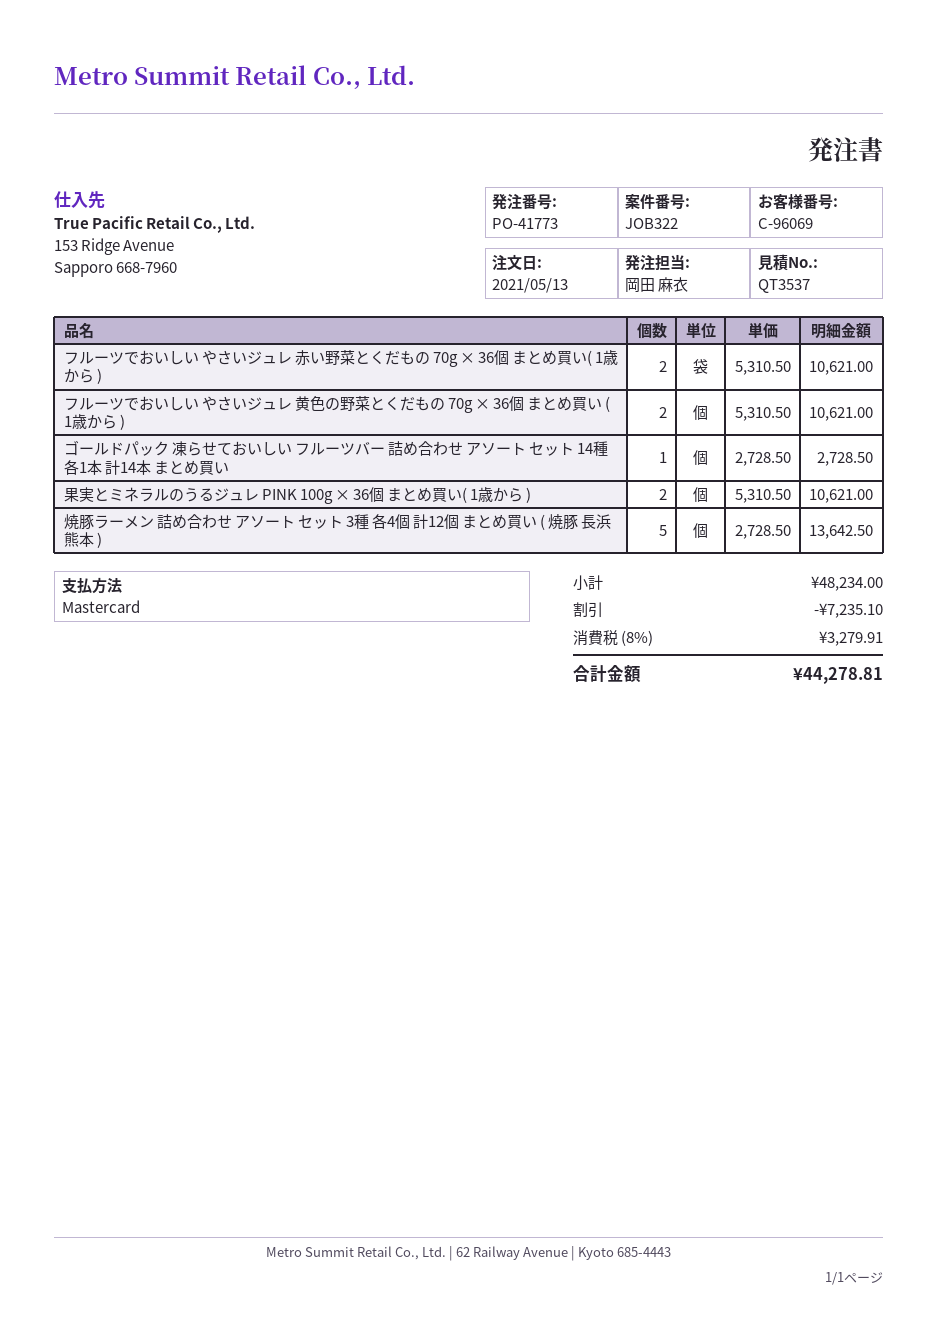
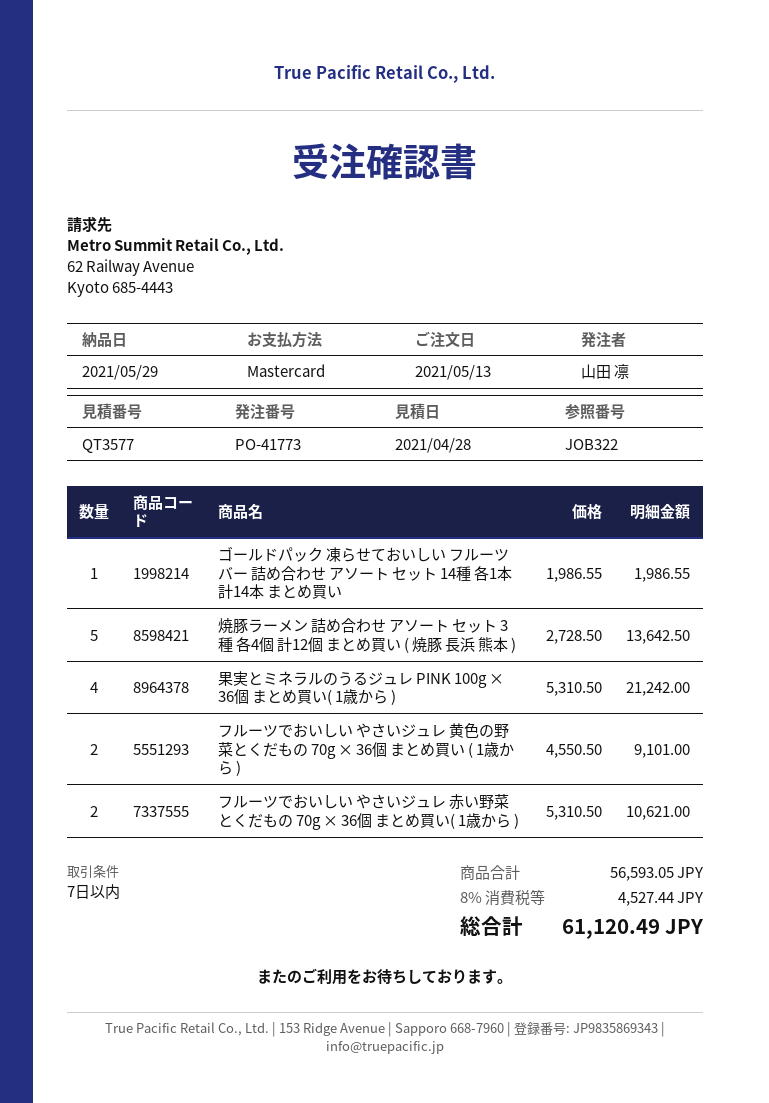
quote number: QT3537 -> QT3577
ordered by: 岡田 麻衣 -> 山田 凛
フルーツでおいしい やさいジュレ 黄色の野菜とくだもの 70g × 36個 まとめ買い ( 1歳から ): 2 x 5310.50 = 10621.00 -> 2 x 4550.50 = 9101.00
ゴールドパック 凍らせておいしい フルーツバー 詰め合わせ アソート セット 14種 各1本 計14本 まとめ買い: 1 x 2728.50 = 2728.50 -> 1 x 1986.55 = 1986.55
果実とミネラルのうるジュレ PINK 100g × 36個 まとめ買い( 1歳から ): 2 x 5310.50 = 10621.00 -> 4 x 5310.50 = 21242.00
subtotal: 48234.00 -> 56593.05
discount: 7235.10 -> none
tax: 8% = 3279.91 -> 8% = 4527.44
total: 44278.81 -> 61120.49

